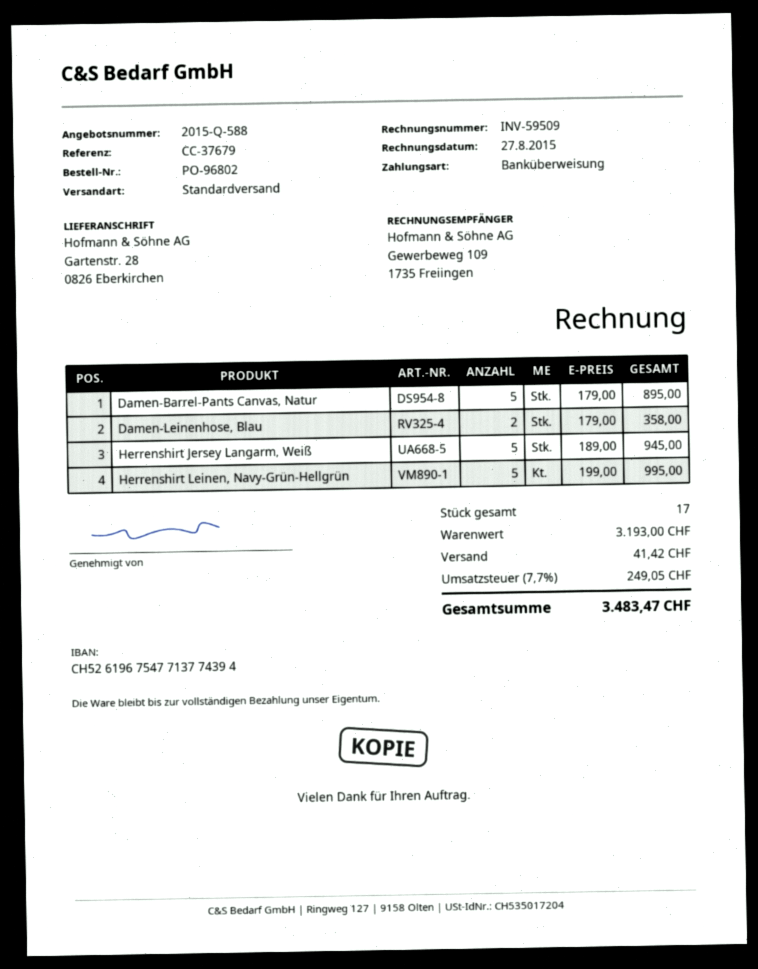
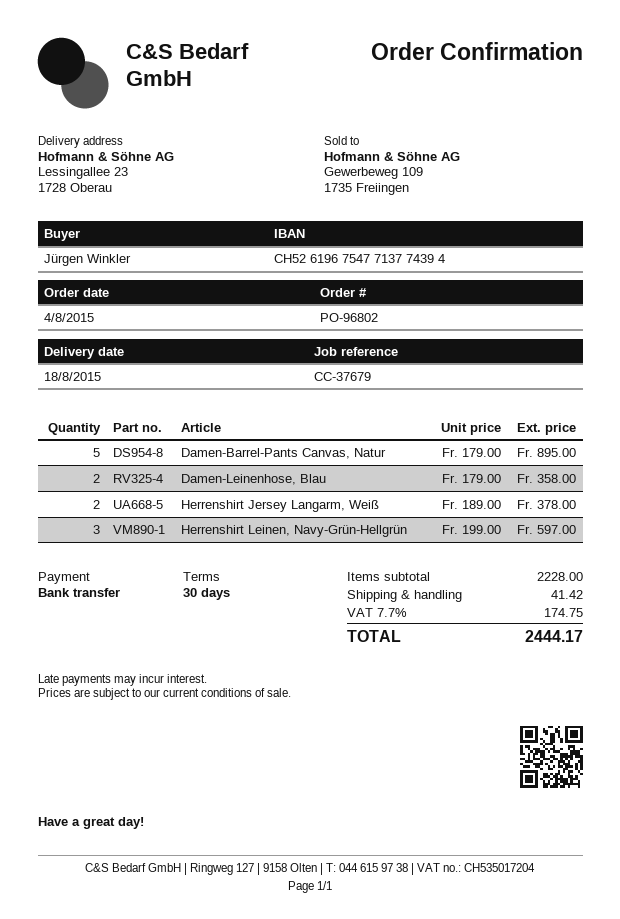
ship to: Gartenstr. 28, 0826 Eberkirchen -> Lessingallee 23, 1728 Oberau
Herrenshirt Jersey Langarm, Weiß: 5 x 189.00 = 945.00 -> 2 x 189.00 = 378.00
Herrenshirt Leinen, Navy-Grün-Hellgrün: 5 x 199.00 = 995.00 -> 3 x 199.00 = 597.00
subtotal: 3193.00 -> 2228.00
tax: 7.7% = 249.05 -> 7.7% = 174.75
total: 3483.47 -> 2444.17

